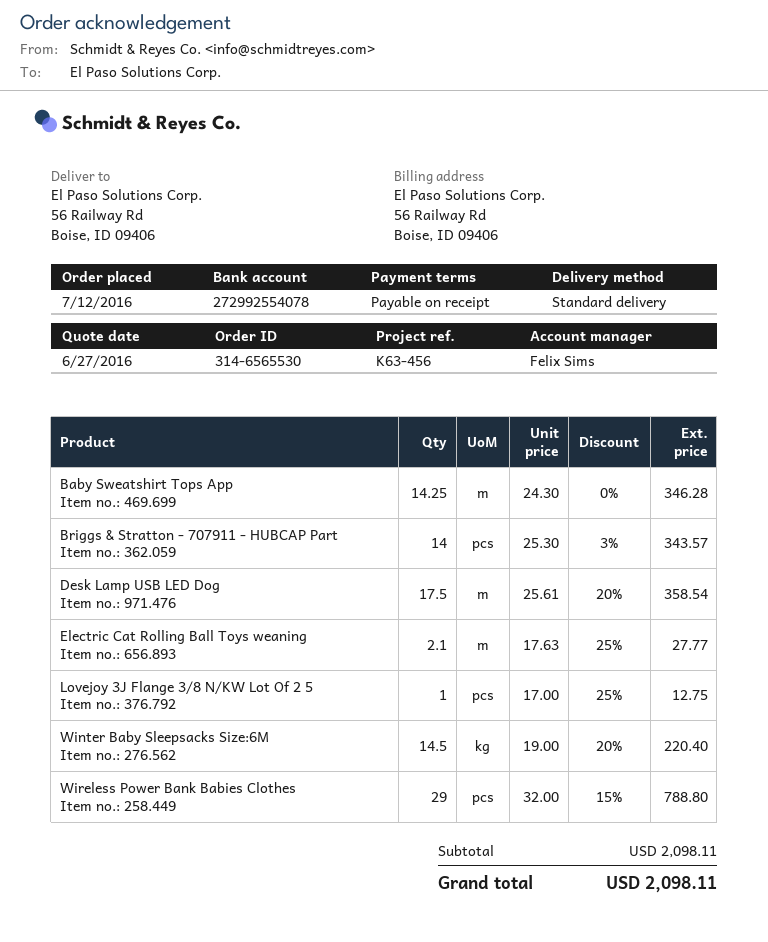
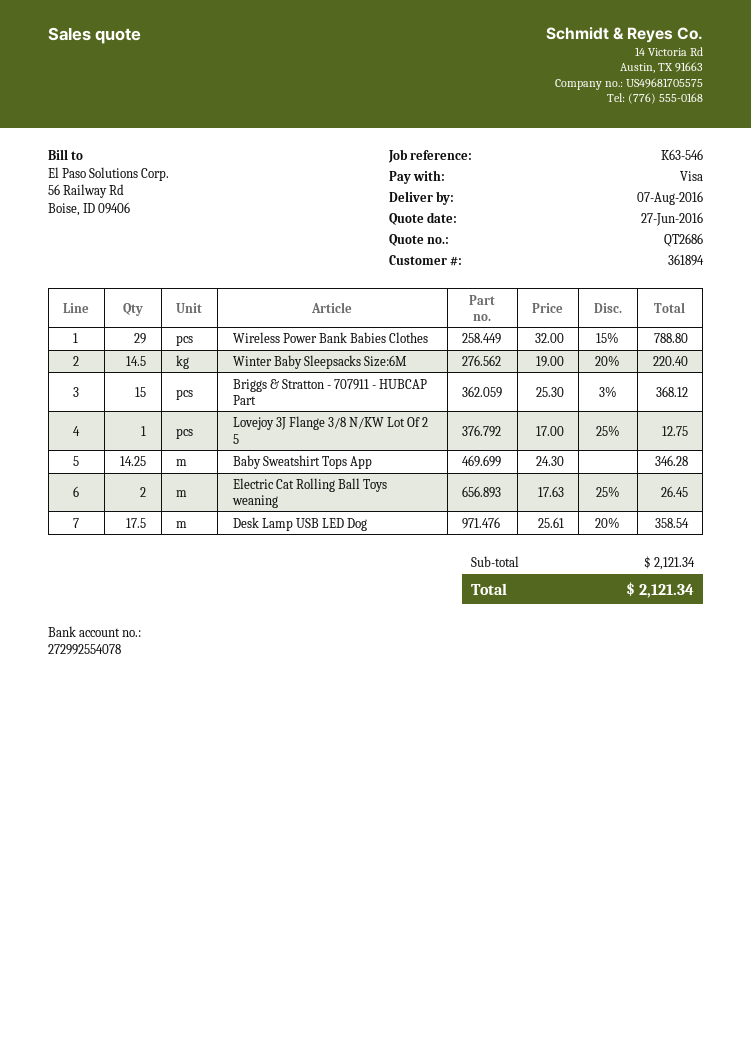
reference: K63-456 -> K63-546
Briggs & Stratton - 707911 - HUBCAP Part: 14 x 25.30 - 3% = 343.57 -> 15 x 25.30 - 3% = 368.12
Electric Cat Rolling Ball Toys weaning: 2.1 x 17.63 - 25% = 27.77 -> 2 x 17.63 - 25% = 26.45
subtotal: 2098.11 -> 2121.34
total: 2098.11 -> 2121.34

